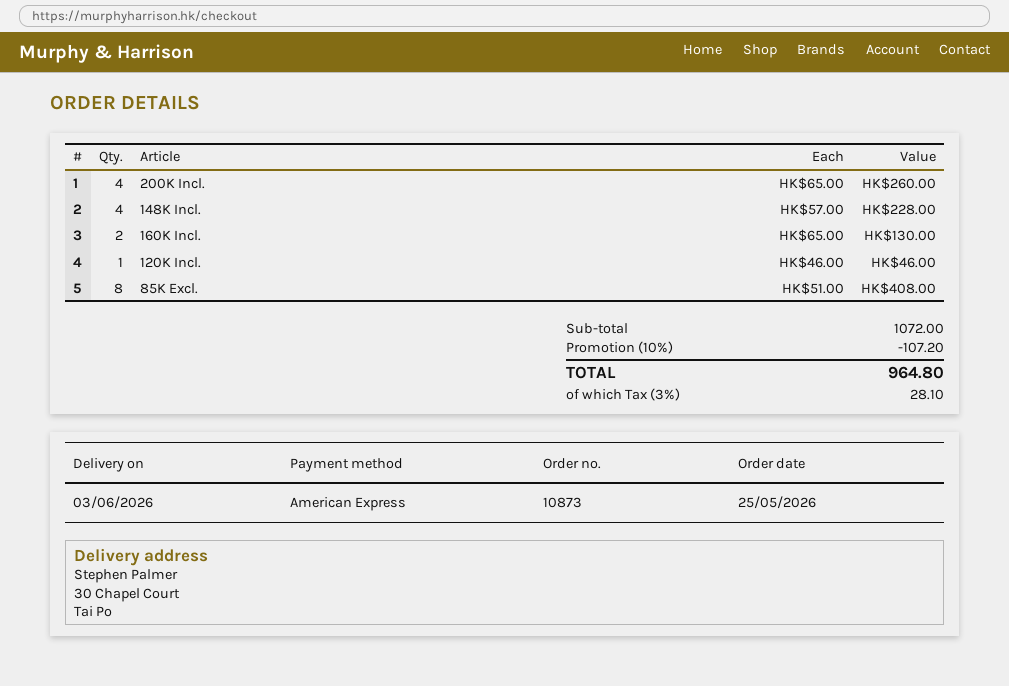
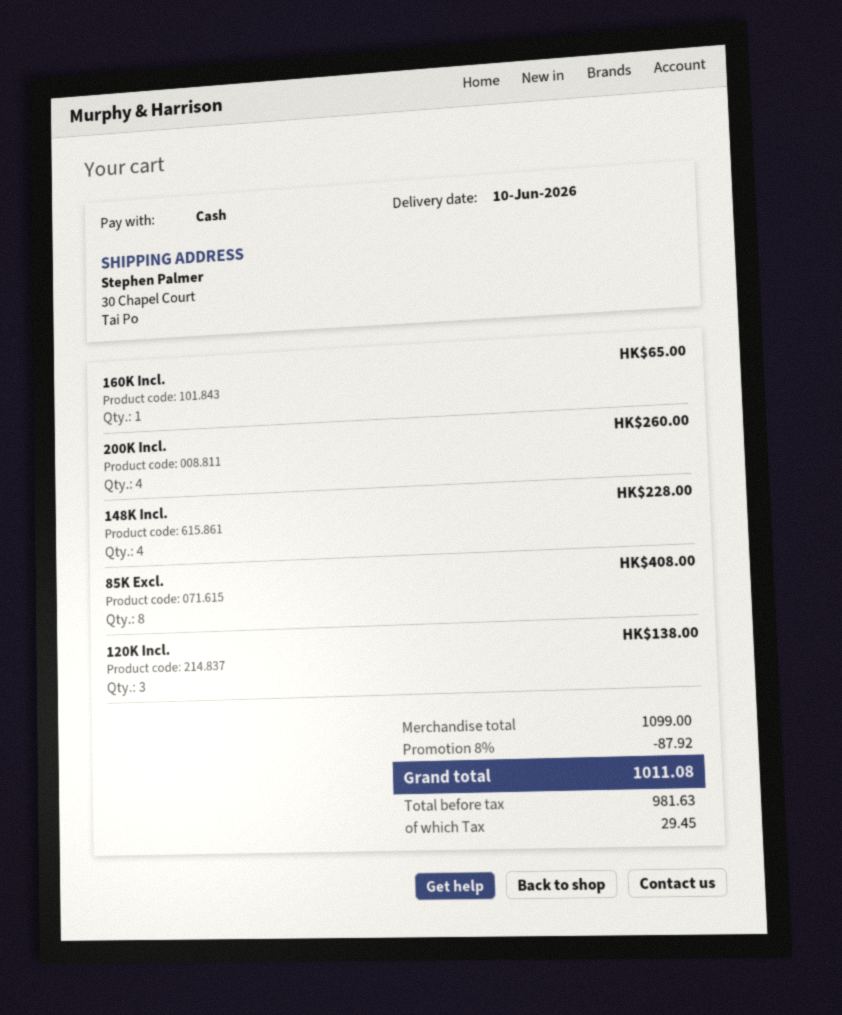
delivery date: 2026-06-03 -> 2026-06-10
payment method: American Express -> cash
160K Incl.: 2 for 130.00 -> 1 for 65.00
120K Incl.: 1 for 46.00 -> 3 for 138.00
subtotal: 1072.00 -> 1099.00
discount: 10% = 107.20 -> 8% = 87.92
tax: 28.10 -> 29.45
total: 964.80 -> 1011.08

